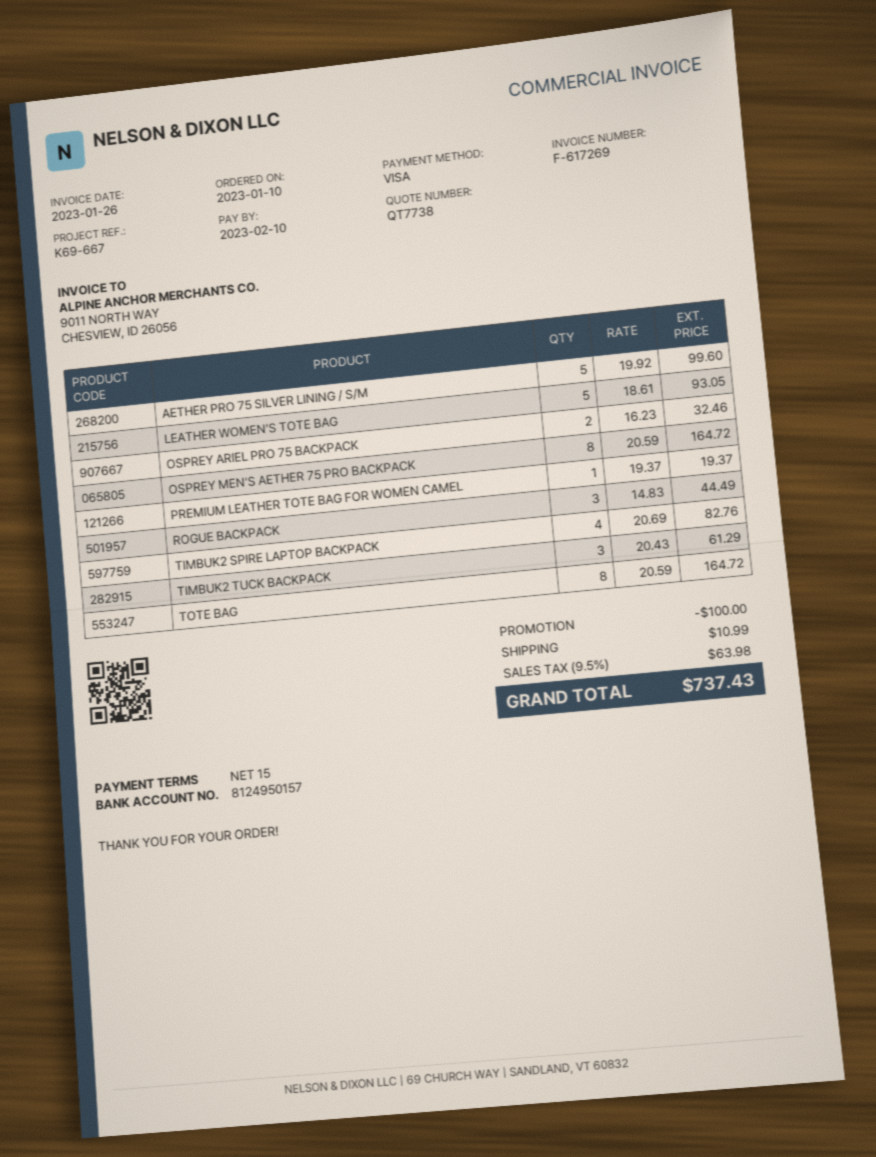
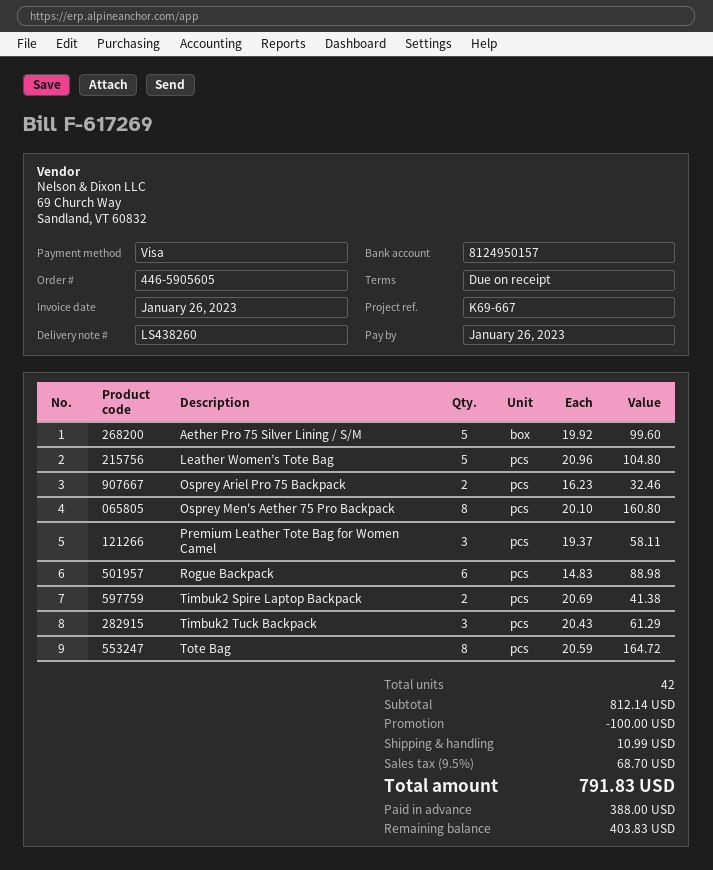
payment terms: 15 days -> on receipt
due date: 2023-02-10 -> 2023-01-26
LEATHER WOMEN’S TOTE BAG: 5 x 18.61 = 93.05 -> 5 x 20.96 = 104.80
OSPREY MEN'S AETHER 75 PRO BACKPACK: 8 x 20.59 = 164.72 -> 8 x 20.10 = 160.80
PREMIUM LEATHER TOTE BAG FOR WOMEN CAMEL: 1 x 19.37 = 19.37 -> 3 x 19.37 = 58.11
ROGUE BACKPACK: 3 x 14.83 = 44.49 -> 6 x 14.83 = 88.98
TIMBUK2 SPIRE LAPTOP BACKPACK: 4 x 20.69 = 82.76 -> 2 x 20.69 = 41.38
tax: 9.5% = 63.98 -> 9.5% = 68.70
total: 737.43 -> 791.83

